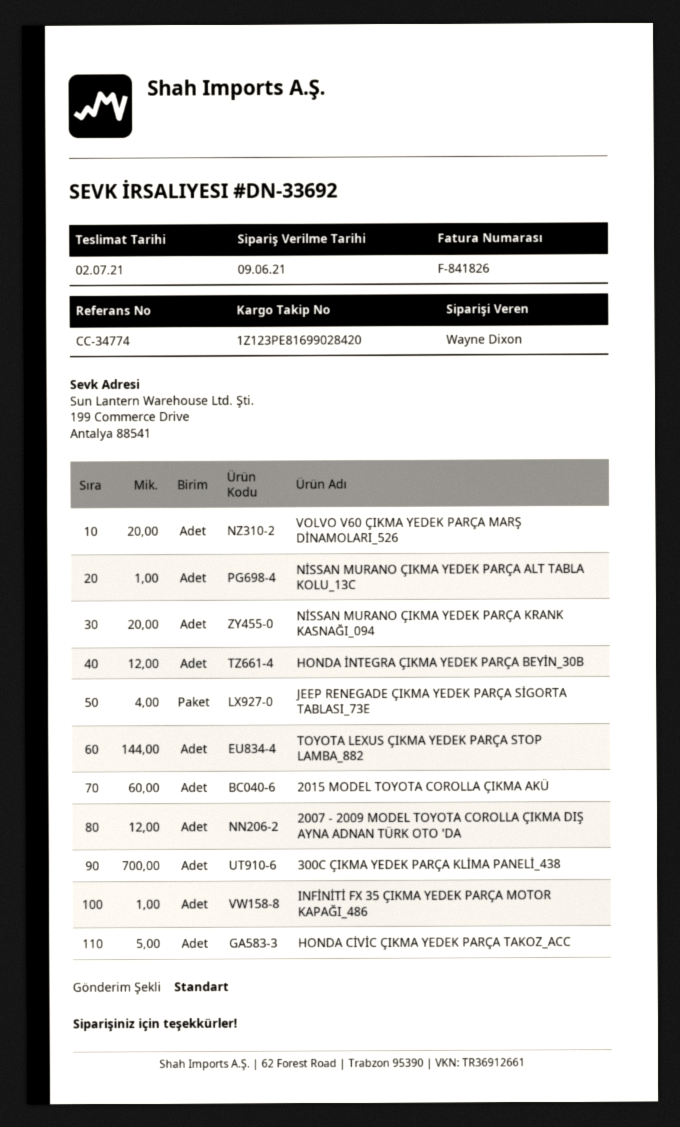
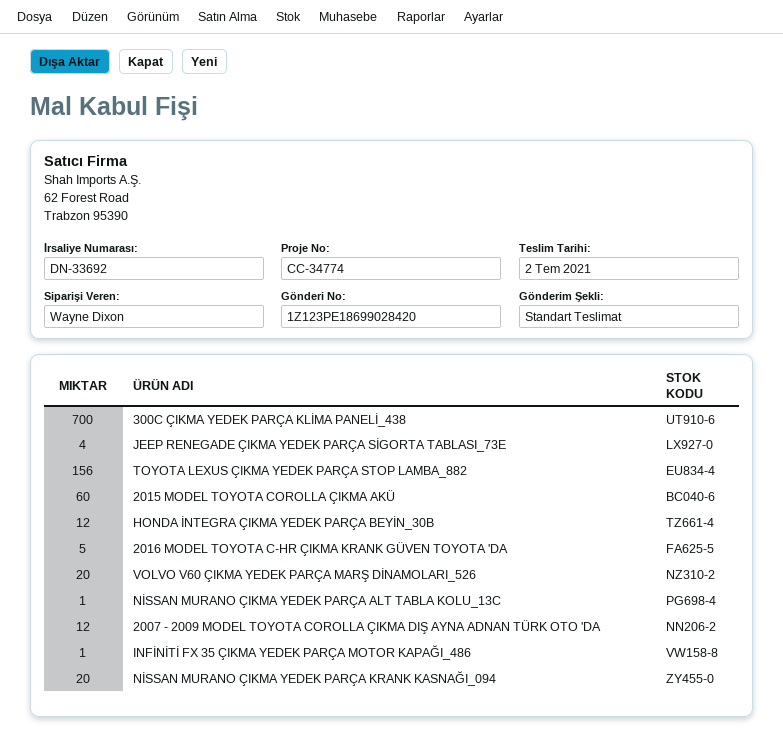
tracking number: 1Z123PE81699028420 -> 1Z123PE18699028420
TOYOTA LEXUS ÇIKMA YEDEK PARÇA STOP LAMBA_882: 144 -> 156
HONDA CİVİC ÇIKMA YEDEK PARÇA TAKOZ_ACC: 5 -> none
2016 MODEL TOYOTA C-HR ÇIKMA KRANK GÜVEN TOYOTA 'DA: none -> 5

